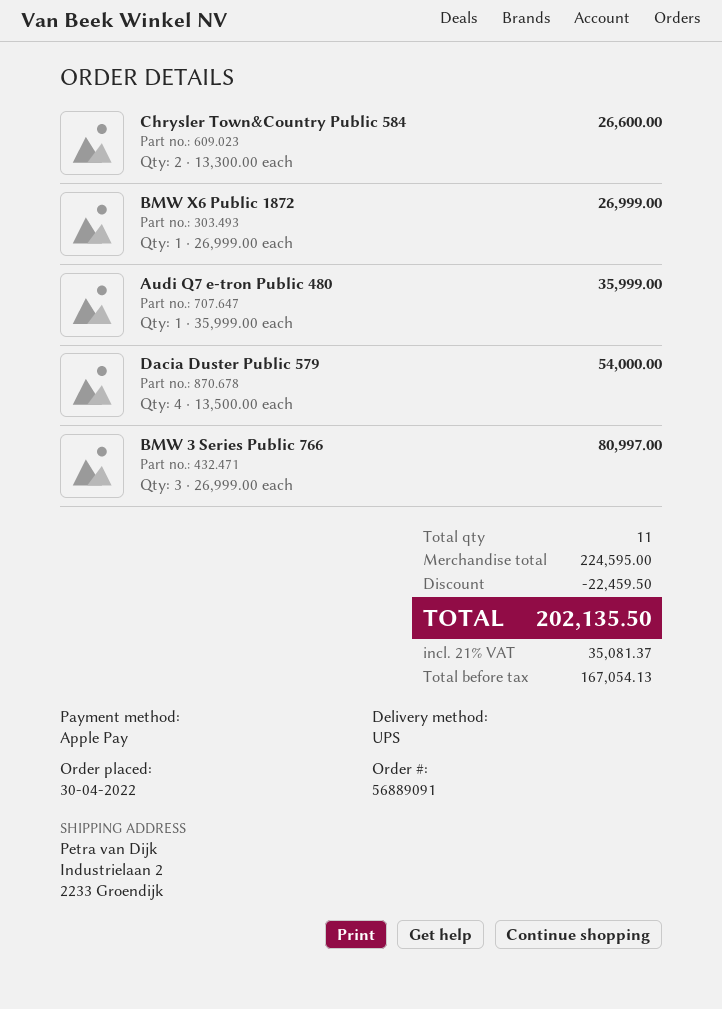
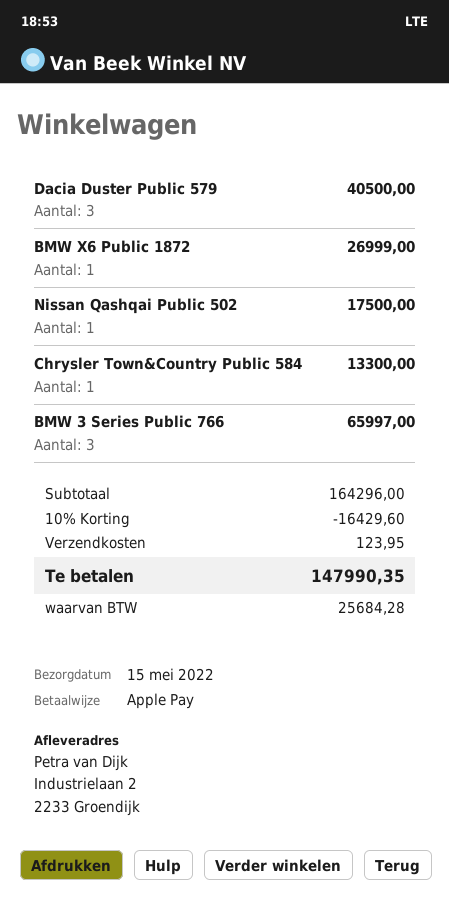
Chrysler Town&Country Public 584: 2 for 26600.00 -> 1 for 13300.00
Audi Q7 e-tron Public 480: 1 for 35999.00 -> none
Dacia Duster Public 579: 4 for 54000.00 -> 3 for 40500.00
BMW 3 Series Public 766: 3 for 80997.00 -> 3 for 65997.00
Nissan Qashqai Public 502: none -> 1 for 17500.00
subtotal: 224595.00 -> 164296.00
discount: 22459.50 -> 16429.60
shipping: none -> 123.95
tax: 35081.37 -> 25684.28
total: 202135.50 -> 147990.35

